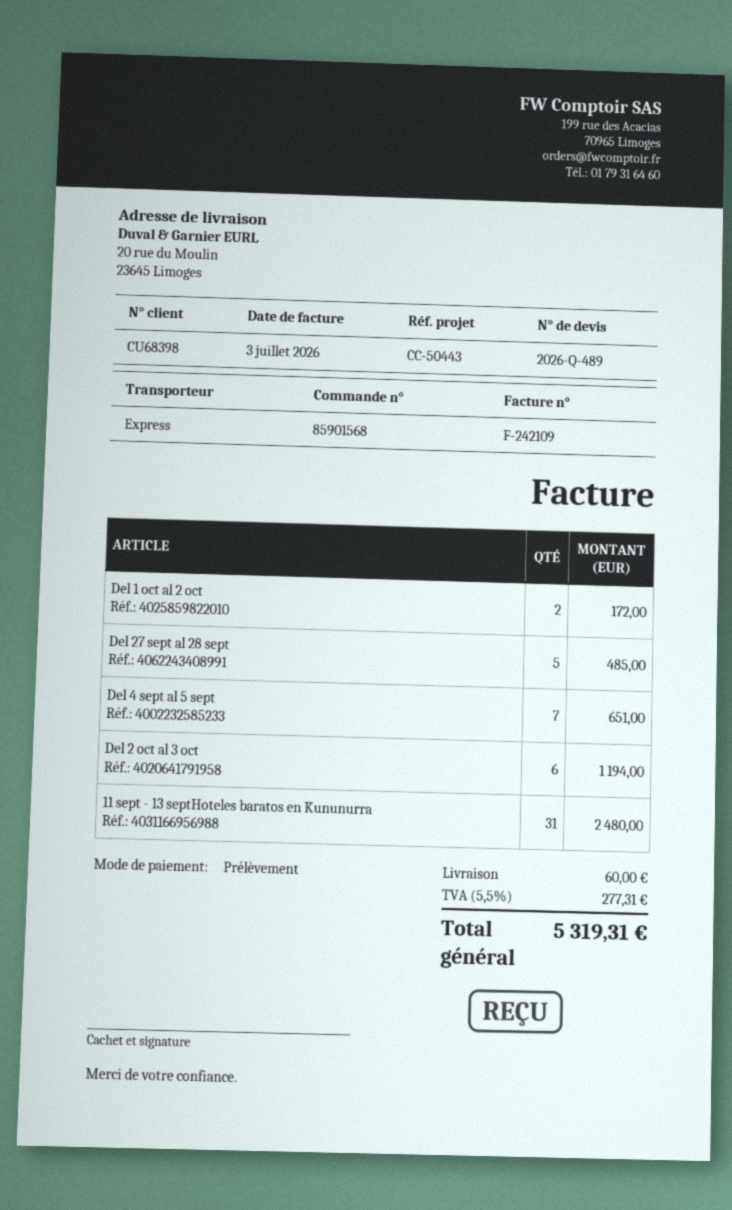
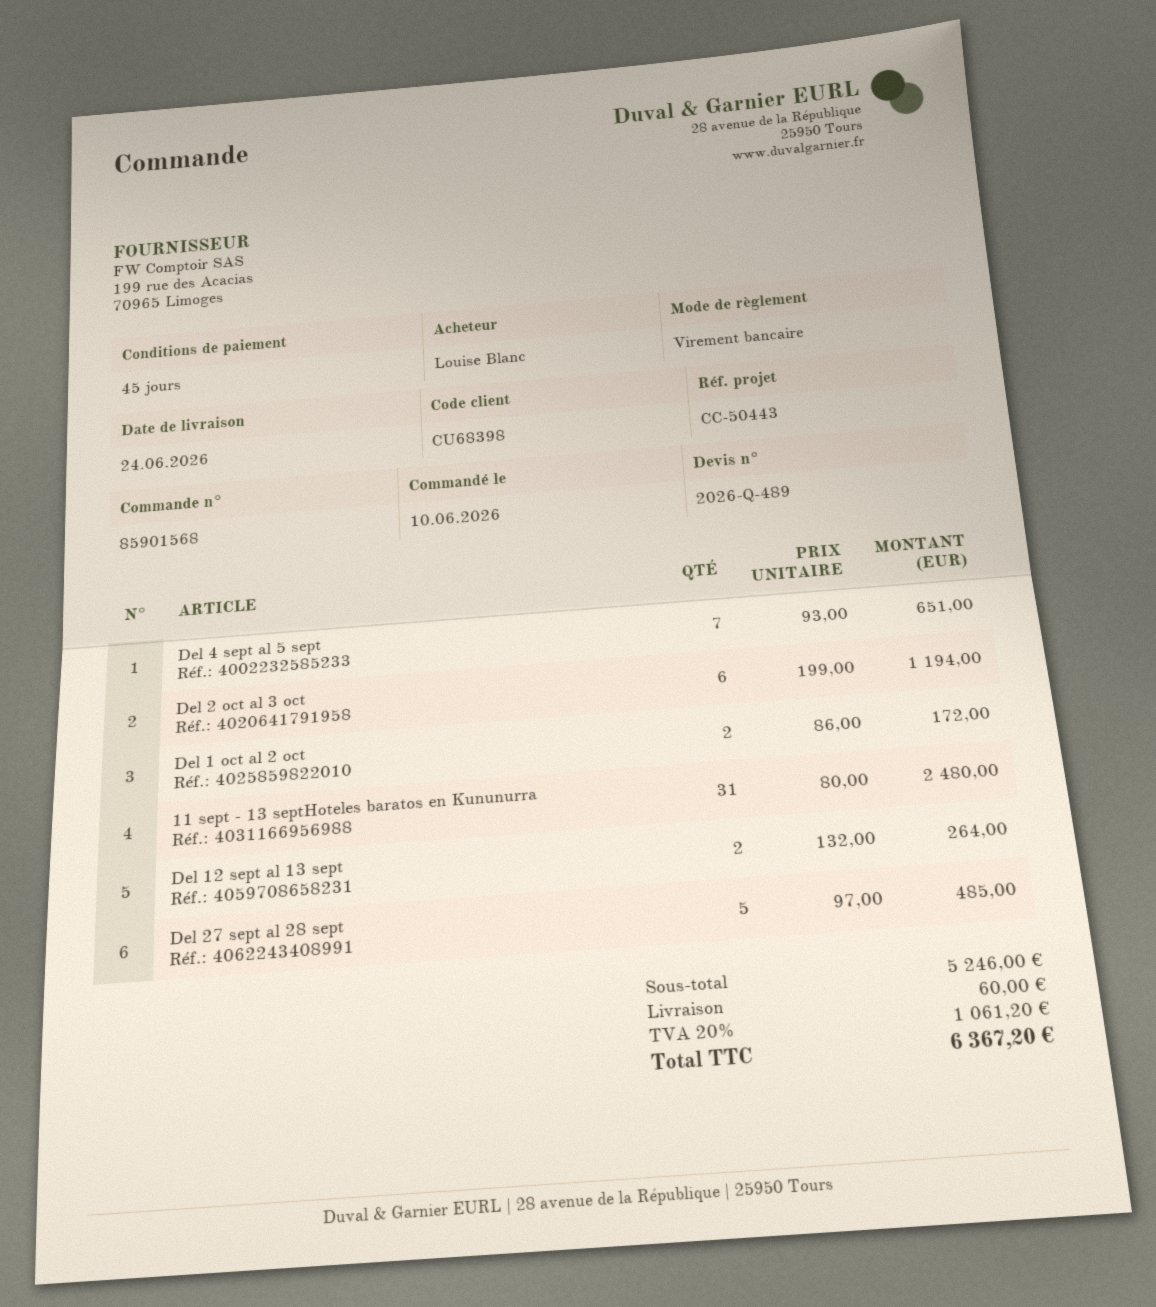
payment method: direct debit -> bank transfer
Del 12 sept al 13 sept: none -> 2 for 264.00
tax: 5.5% = 277.31 -> 20% = 1061.20
total: 5319.31 -> 6367.20

